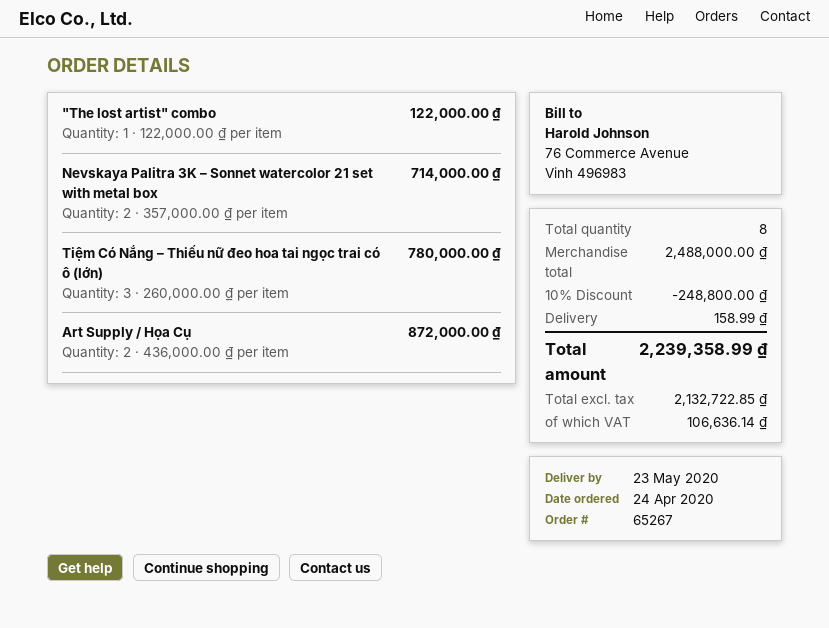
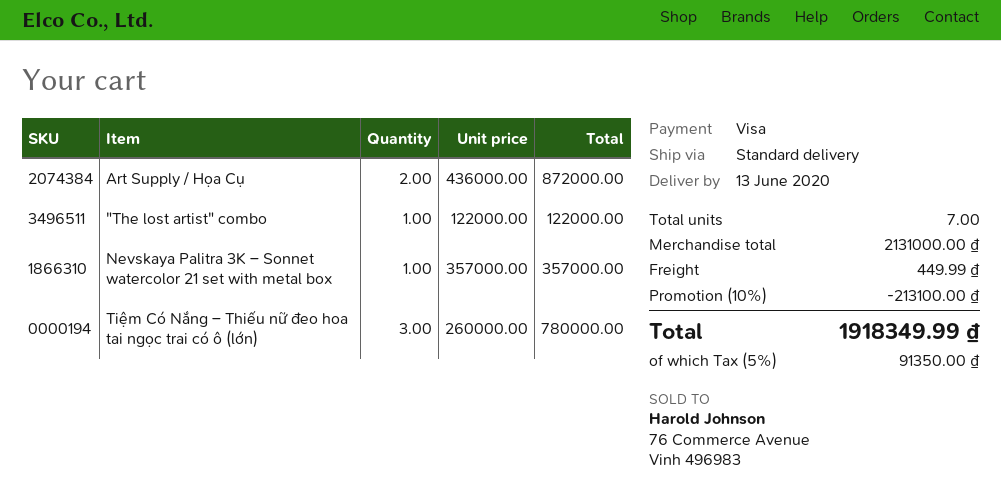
delivery date: 2020-05-23 -> 2020-06-13
Nevskaya Palitra 3K – Sonnet watercolor 21 set with metal box: 2 x 357000.00 = 714000.00 -> 1 x 357000.00 = 357000.00
total quantity: 8 -> 7
subtotal: 2488000.00 -> 2131000.00
discount: 10% = 248800.00 -> 10% = 213100.00
shipping: 158.99 -> 449.99
tax: 106636.14 -> 91350.00
total: 2239358.99 -> 1918349.99

